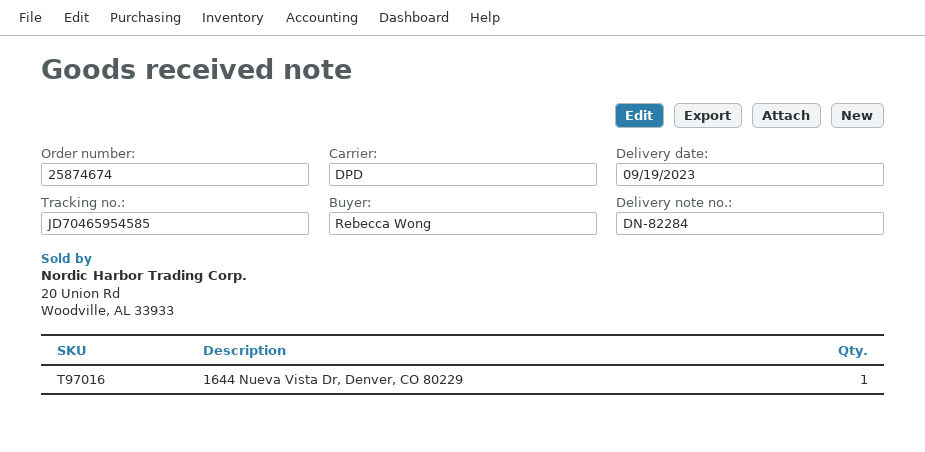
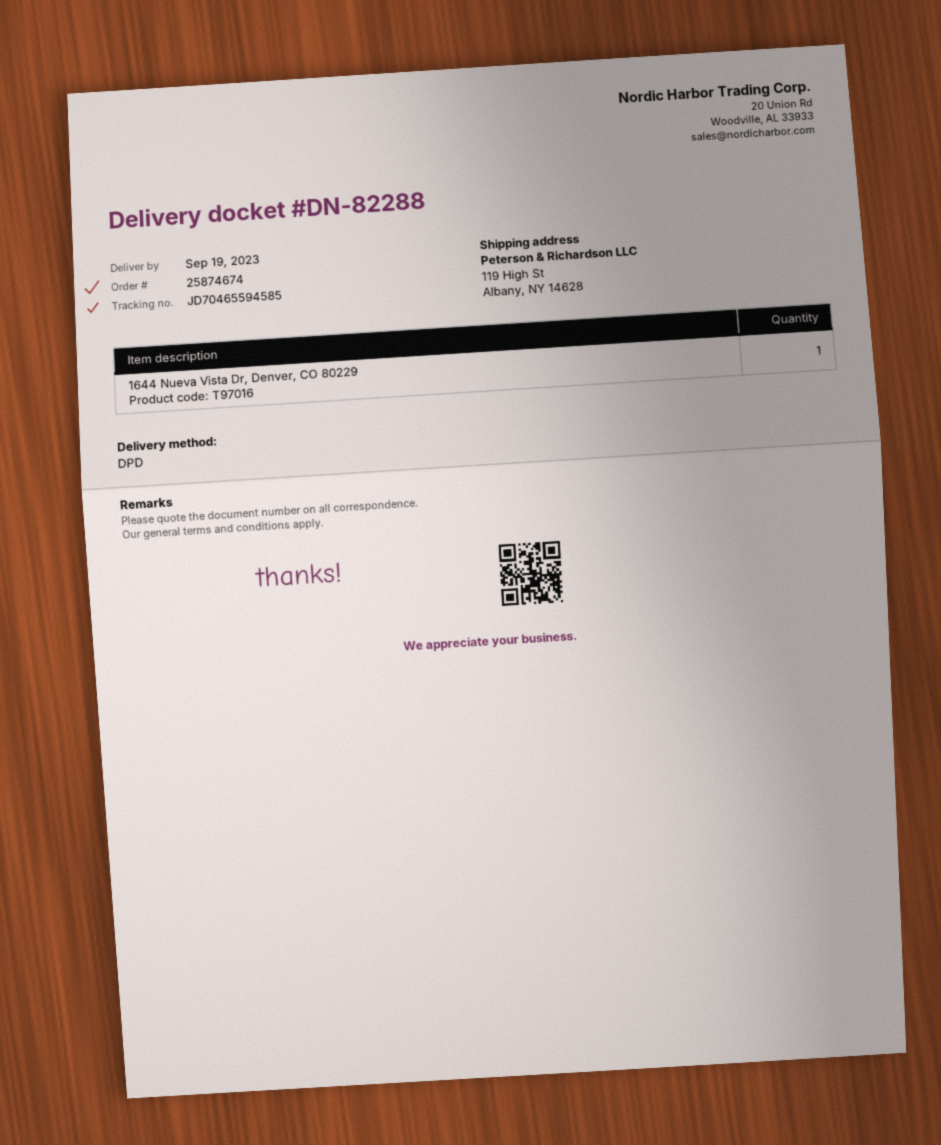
delivery note number: DN-82284 -> DN-82288
tracking number: JD70465954585 -> JD70465594585

